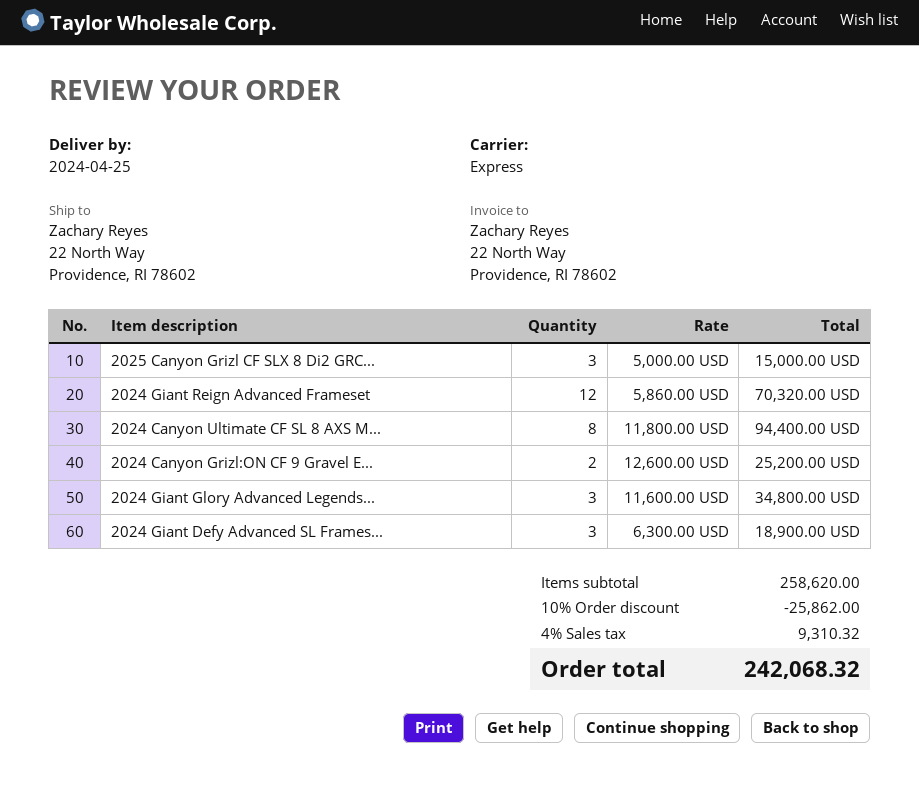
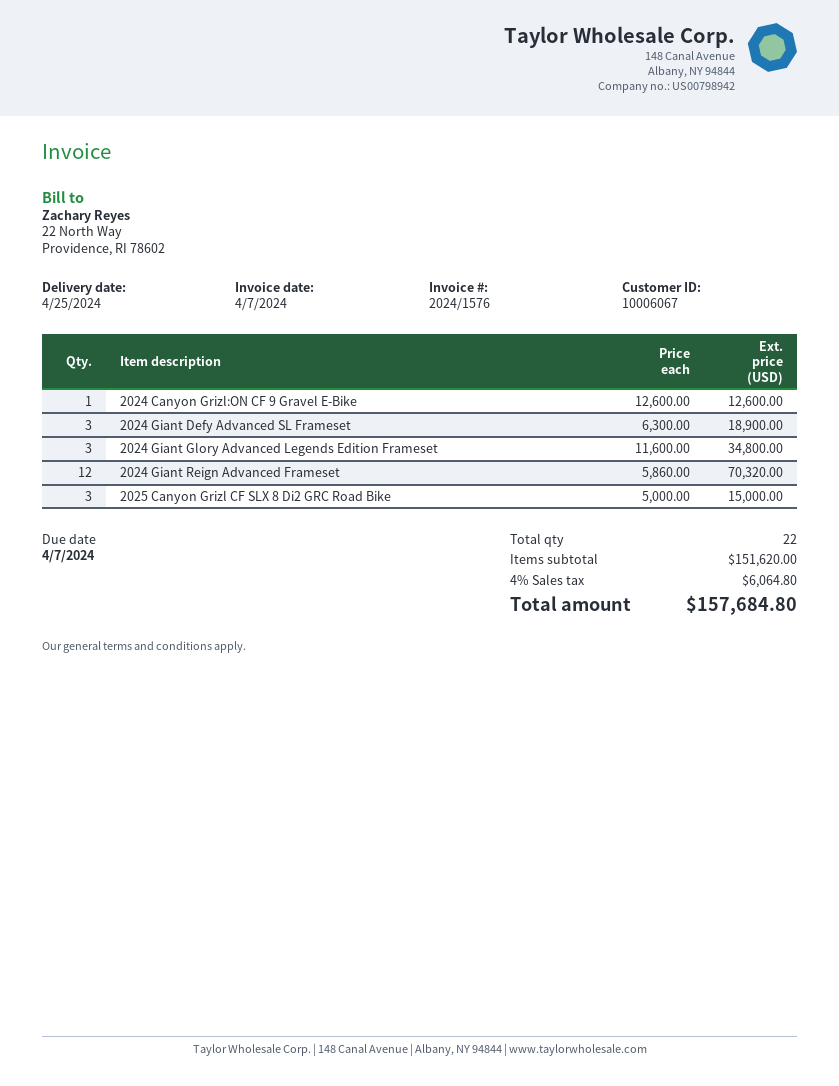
2024 Canyon Ultimate CF SL 8 AXS M...: 8 x 11800.00 = 94400.00 -> none
2024 Canyon Grizl:ON CF 9 Gravel E...: 2 x 12600.00 = 25200.00 -> 1 x 12600.00 = 12600.00
subtotal: 258620.00 -> 151620.00
discount: 10% = 25862.00 -> none
tax: 4% = 9310.32 -> 4% = 6064.80
total: 242068.32 -> 157684.80

